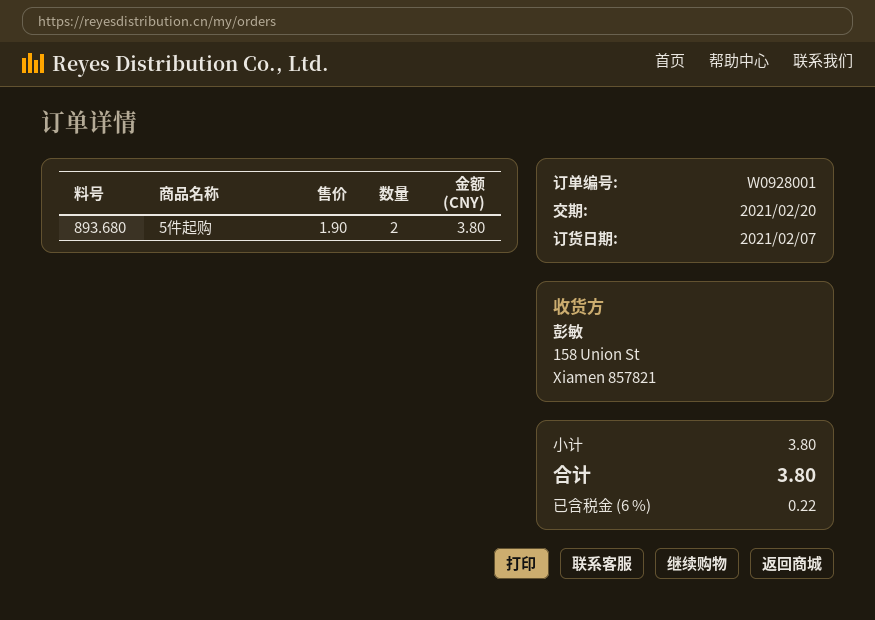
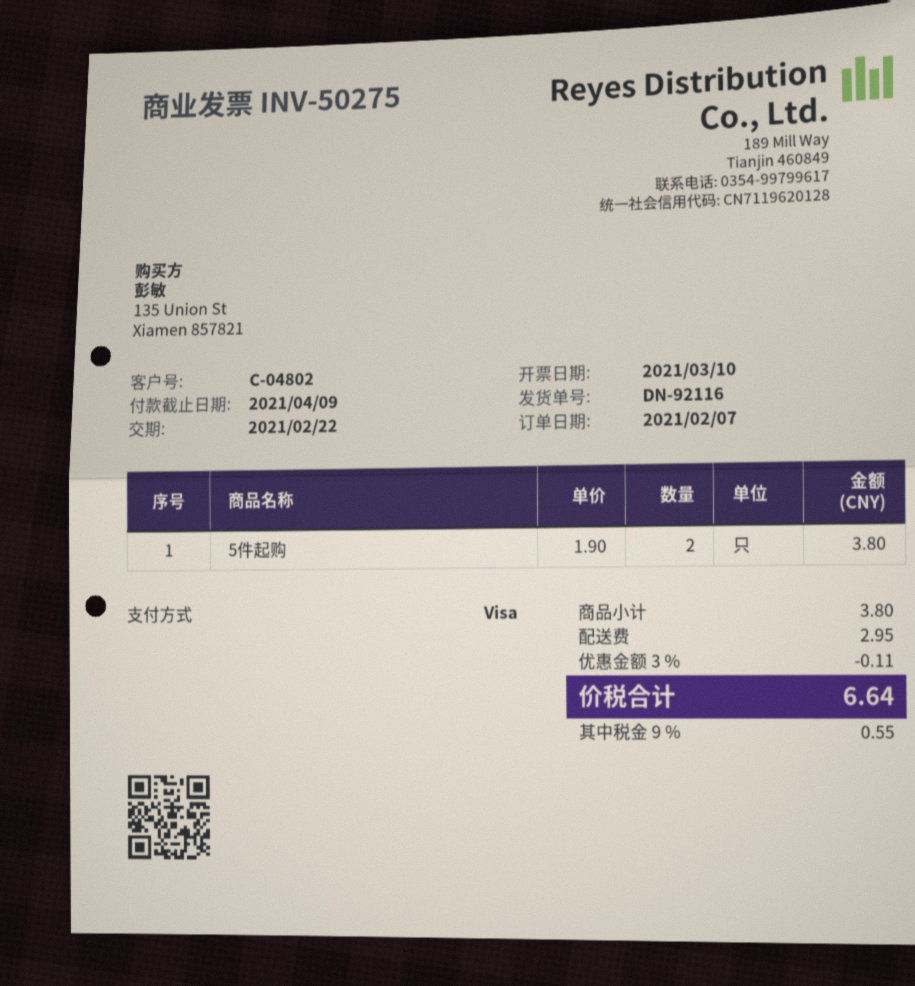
delivery date: 2021-02-20 -> 2021-02-22
discount: none -> 3% = 0.11
shipping: none -> 2.95
tax: 6% = 0.22 -> 9% = 0.55
total: 3.80 -> 6.64

